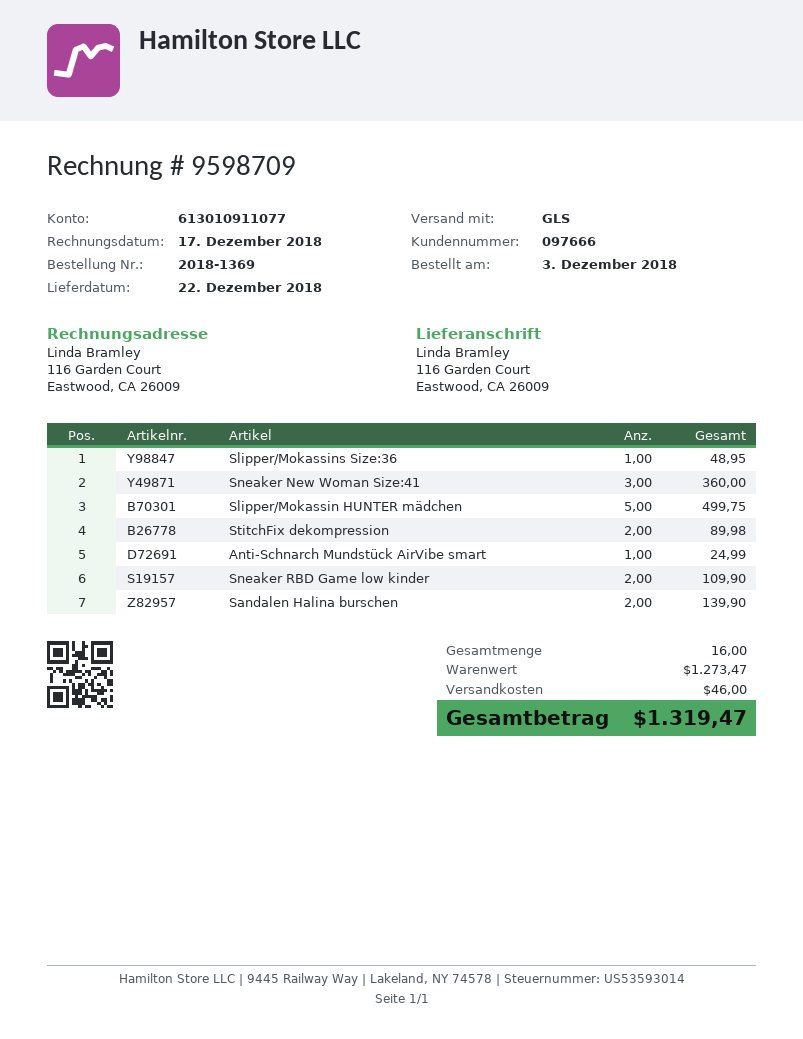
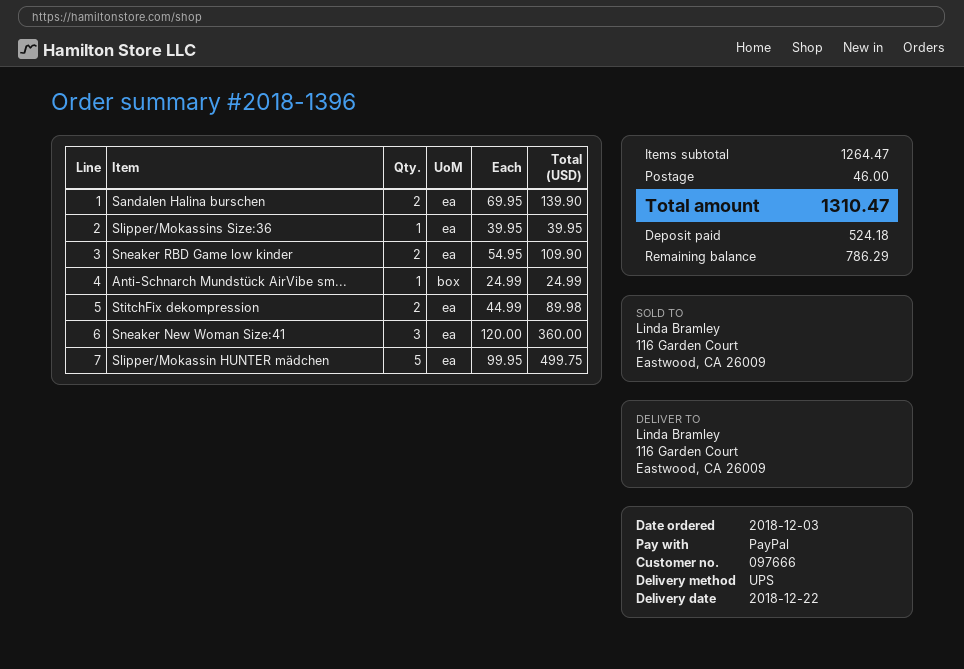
order number: 2018-1369 -> 2018-1396
shipping method: GLS -> UPS
Slipper/Mokassins Size:36: 1 for 48.95 -> 1 for 39.95
subtotal: 1273.47 -> 1264.47
total: 1319.47 -> 1310.47

